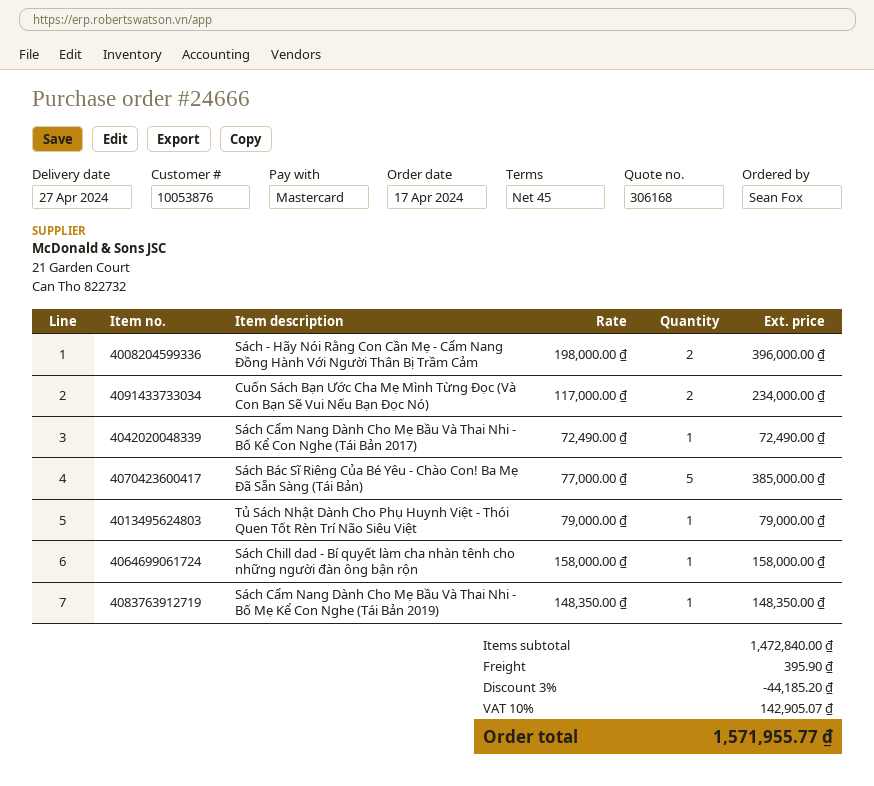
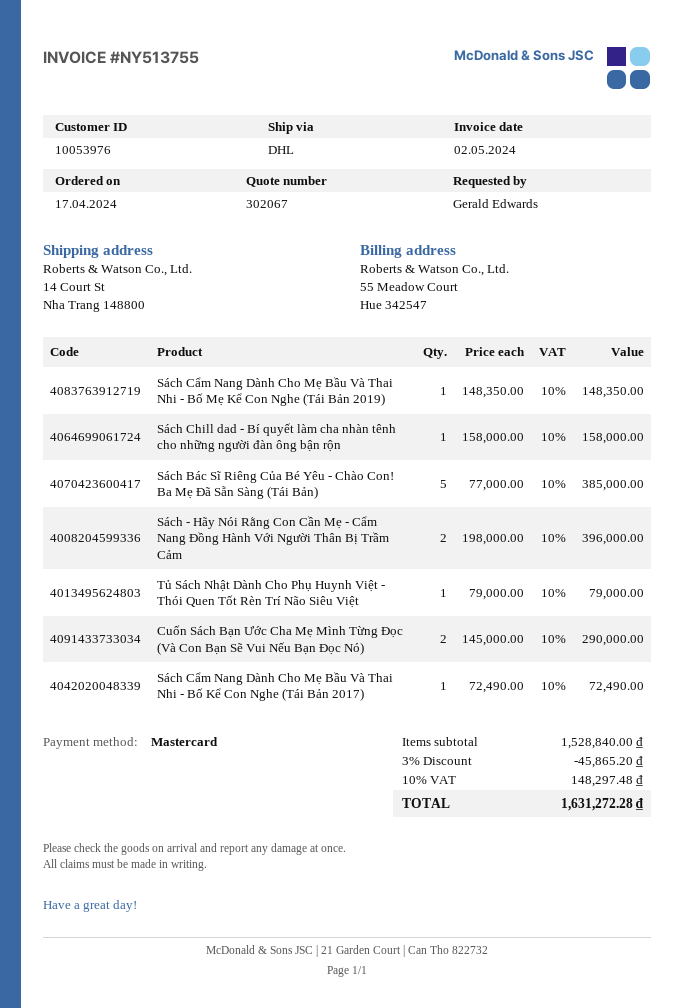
quote number: 306168 -> 302067
customer number: 10053876 -> 10053976
ordered by: Sean Fox -> Gerald Edwards
Cuốn Sách Bạn Ước Cha Mẹ Mình Từng Đọc (Và Con Bạn Sẽ Vui Nếu Bạn Đọc Nó): 2 x 117000.00 = 234000.00 -> 2 x 145000.00 = 290000.00
subtotal: 1472840.00 -> 1528840.00
discount: 3% = 44185.20 -> 3% = 45865.20
shipping: 395.90 -> none
tax: 10% = 142905.07 -> 10% = 148297.48
total: 1571955.77 -> 1631272.28

